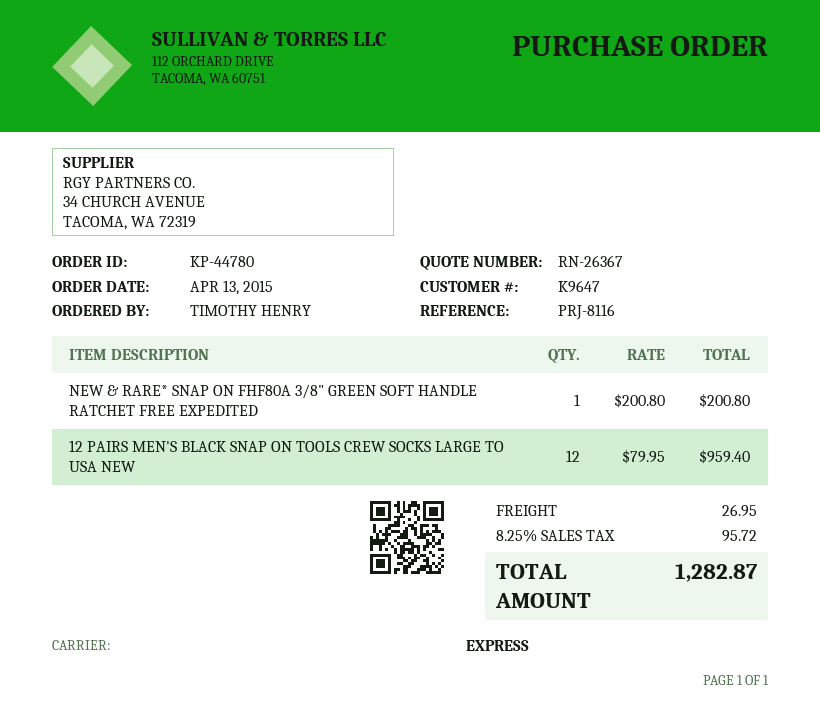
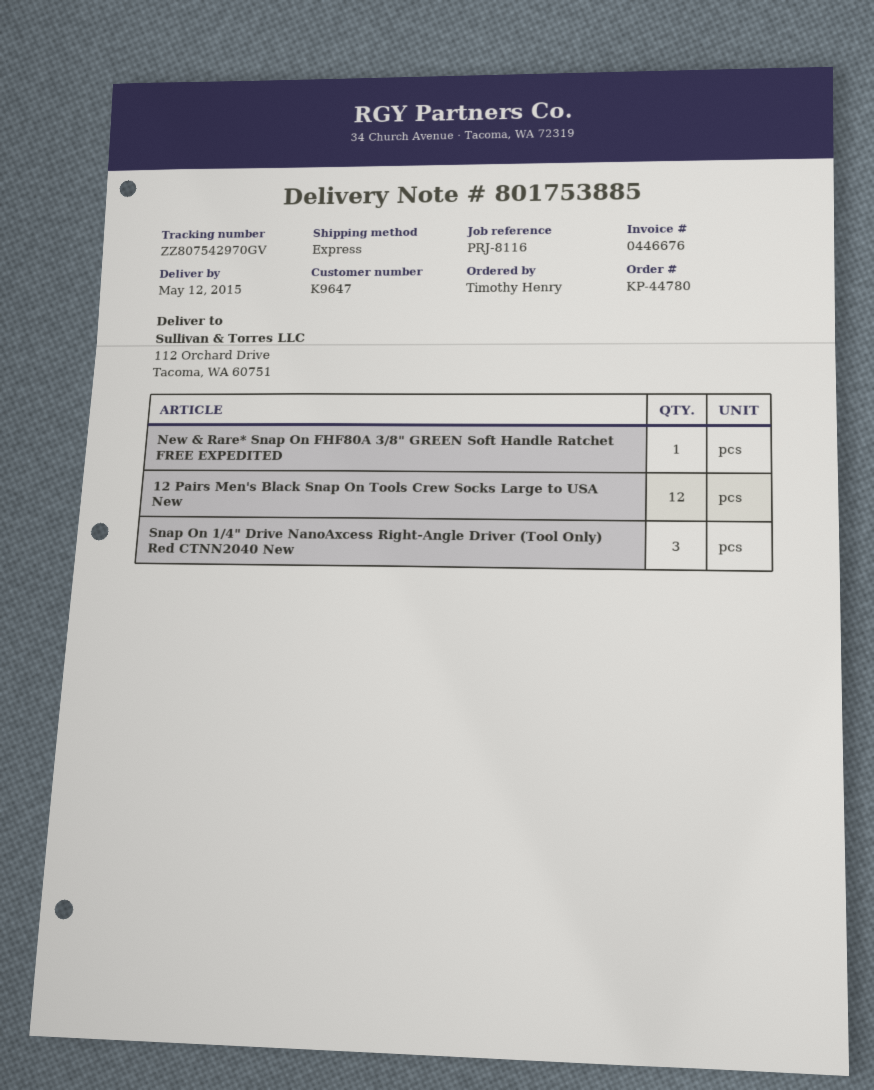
Snap On 1/4" Drive NanoAxcess Right-Angle Driver (Tool Only) Red CTNN2040 New: none -> 3

